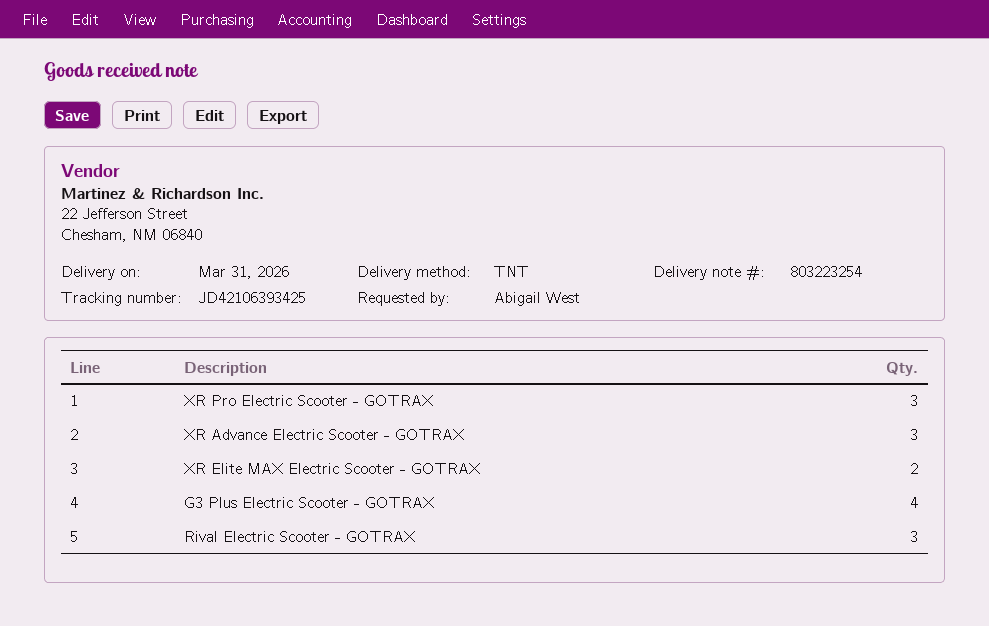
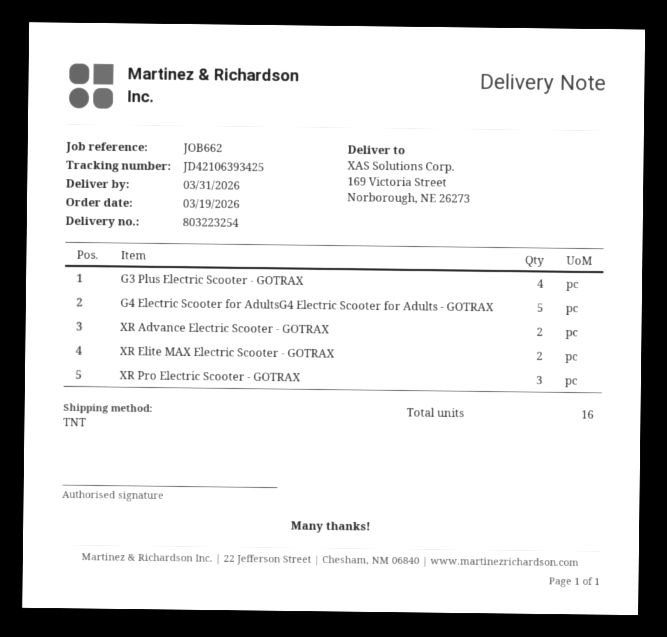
XR Advance Electric Scooter - GOTRAX: 3 -> 2
Rival Electric Scooter - GOTRAX: 3 -> none
G4 Electric Scooter for AdultsG4 Electric Scooter for Adults - GOTRAX: none -> 5

